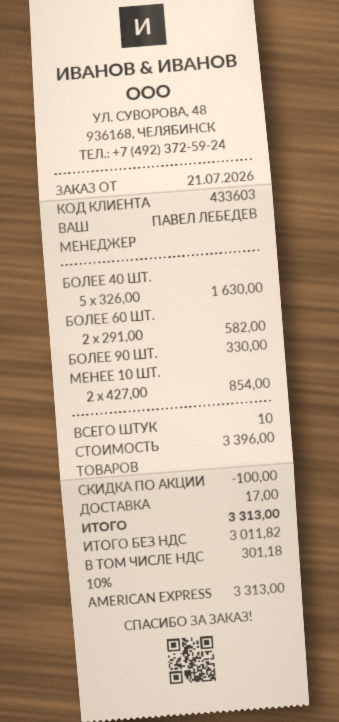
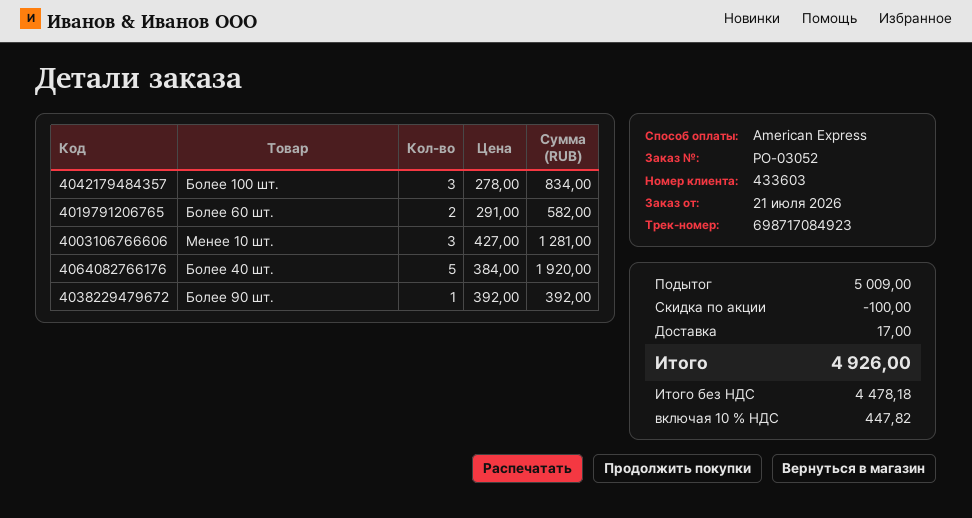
БОЛЕЕ 40 ШТ.: 5 x 326.00 = 1630.00 -> 5 x 384.00 = 1920.00
БОЛЕЕ 90 ШТ.: 1 x 330.00 = 330.00 -> 1 x 392.00 = 392.00
МЕНЕЕ 10 ШТ.: 2 x 427.00 = 854.00 -> 3 x 427.00 = 1281.00
Более 100 шт.: none -> 3 x 278.00 = 834.00
subtotal: 3396.00 -> 5009.00
net: 3011.82 -> 4478.18
tax: 10% = 301.18 -> 10% = 447.82
total: 3313.00 -> 4926.00

